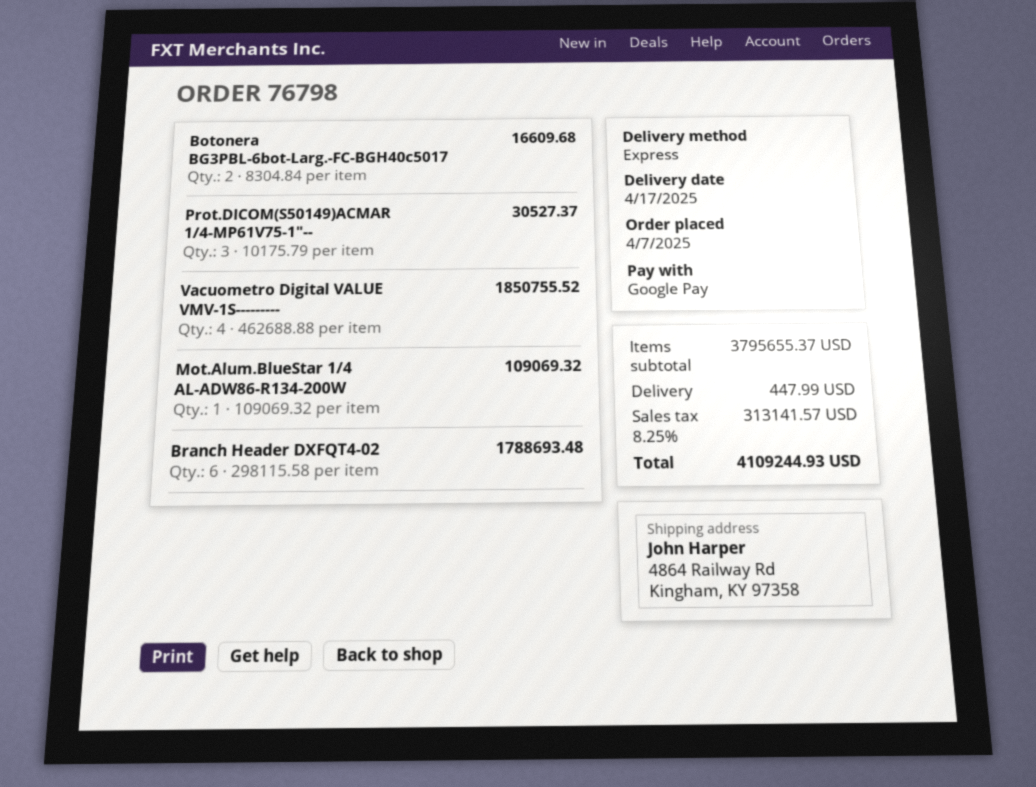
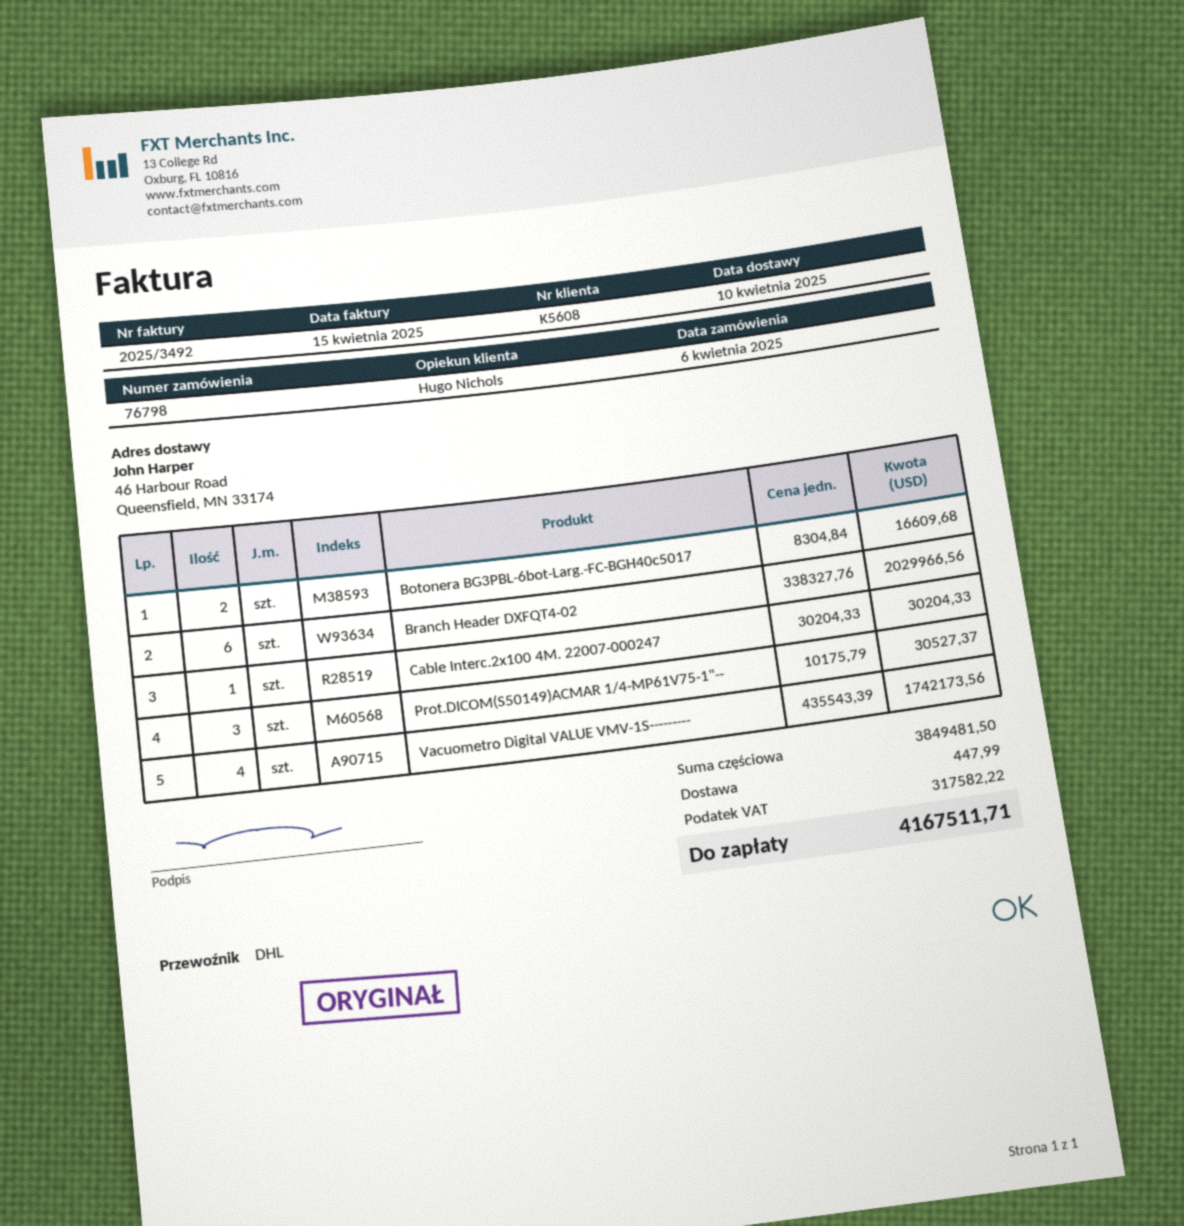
order date: 2025-04-07 -> 2025-04-06
delivery date: 2025-04-17 -> 2025-04-10
shipping method: express -> DHL
ship to: 4864 Railway Rd, Kingham, KY 97358 -> 46 Harbour Road, Queensfield, MN 33174
Vacuometro Digital VALUE VMV-1S---------: 4 x 462688.88 = 1850755.52 -> 4 x 435543.39 = 1742173.56
Mot.Alum.BlueStar 1/4 AL-ADW86-R134-200W: 1 x 109069.32 = 109069.32 -> none
Branch Header DXFQT4-02: 6 x 298115.58 = 1788693.48 -> 6 x 338327.76 = 2029966.56
Cable Interc.2x100 4M. 22007-000247: none -> 1 x 30204.33 = 30204.33
subtotal: 3795655.37 -> 3849481.50
tax: 313141.57 -> 317582.22
total: 4109244.93 -> 4167511.71

